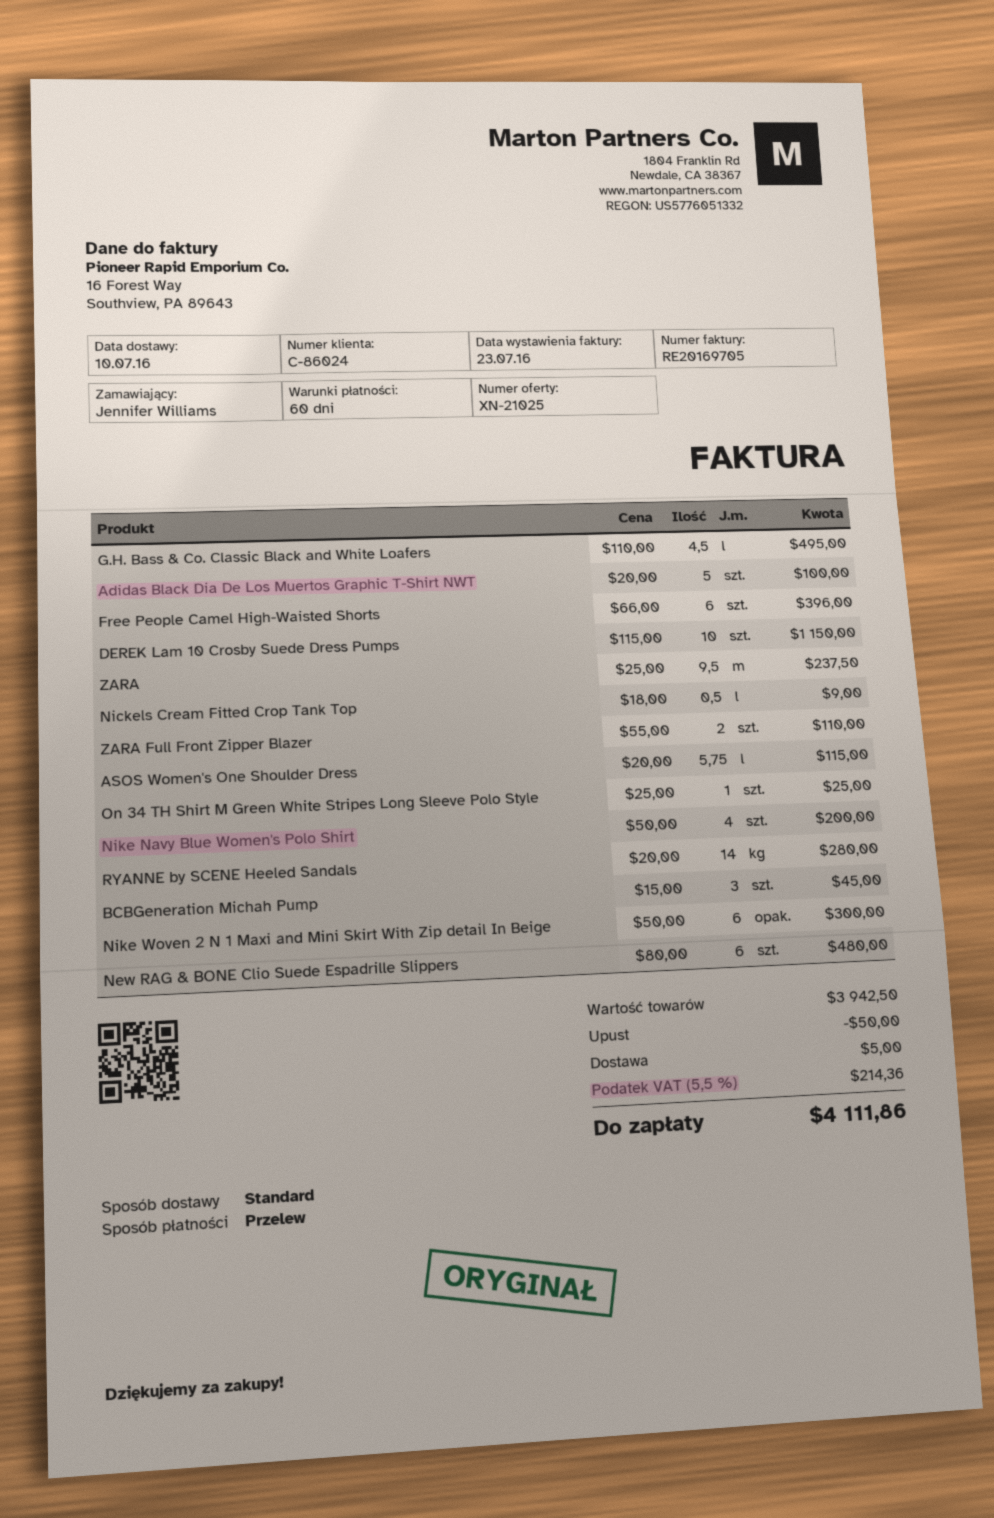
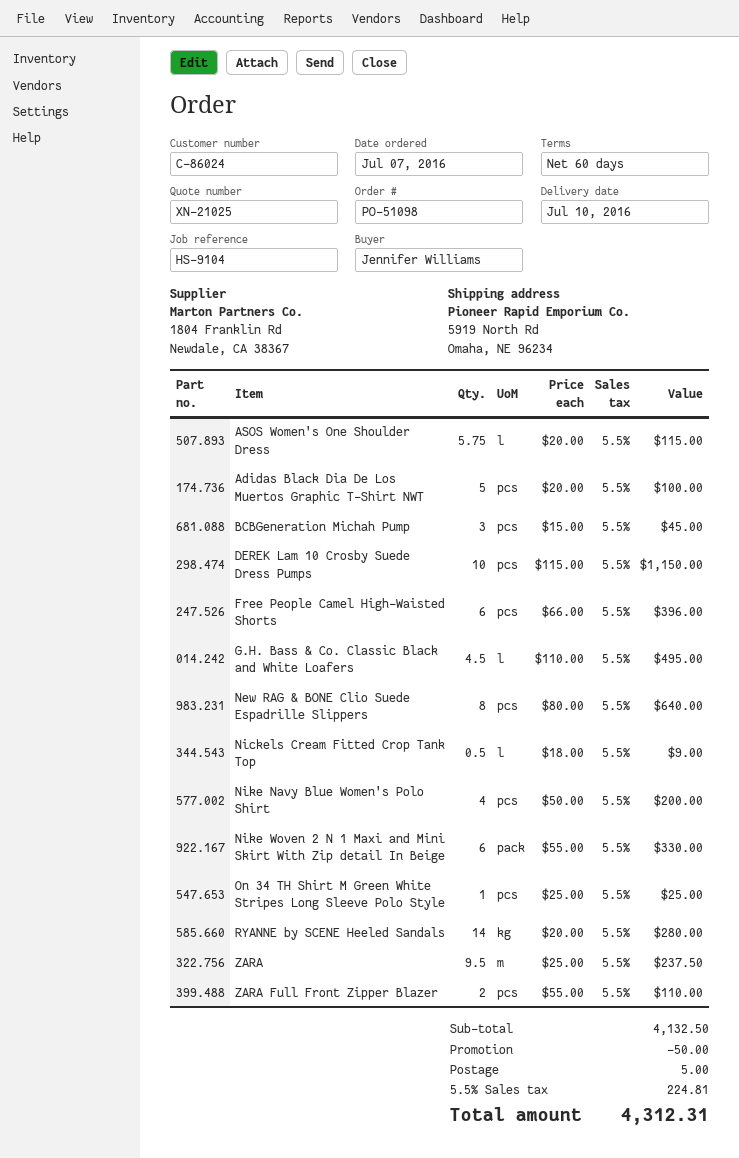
Nike Woven 2 N 1 Maxi and Mini Skirt With Zip detail In Beige: 6 x 50.00 = 300.00 -> 6 x 55.00 = 330.00
New RAG & BONE Clio Suede Espadrille Slippers: 6 x 80.00 = 480.00 -> 8 x 80.00 = 640.00
subtotal: 3942.50 -> 4132.50
tax: 5.5% = 214.36 -> 5.5% = 224.81
total: 4111.86 -> 4312.31

